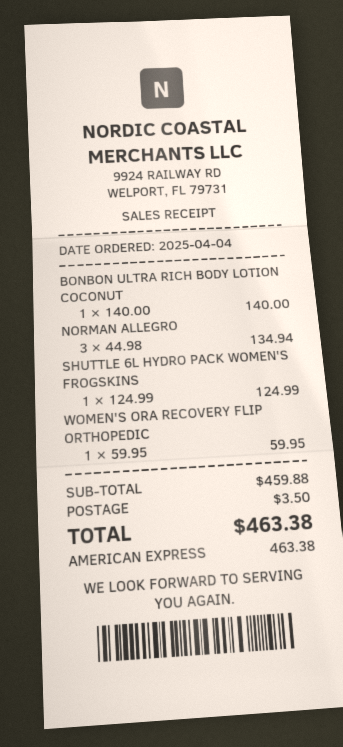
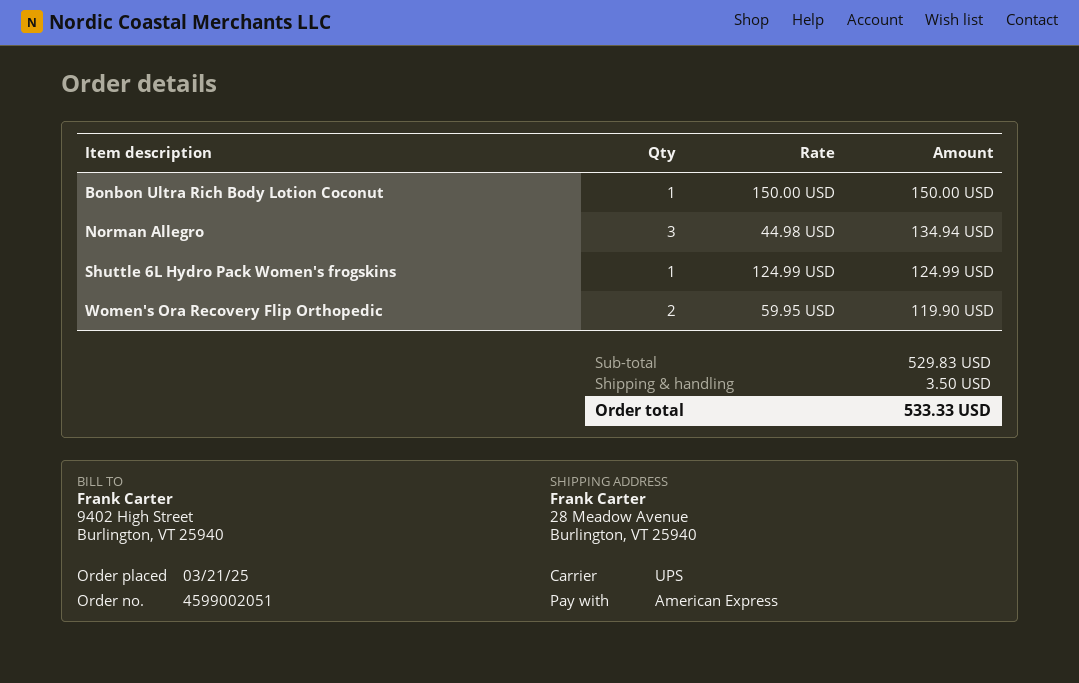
order date: 2025-04-04 -> 2025-03-21
BONBON ULTRA RICH BODY LOTION COCONUT: 1 x 140.00 = 140.00 -> 1 x 150.00 = 150.00
WOMEN'S ORA RECOVERY FLIP ORTHOPEDIC: 1 x 59.95 = 59.95 -> 2 x 59.95 = 119.90
subtotal: 459.88 -> 529.83
total: 463.38 -> 533.33

